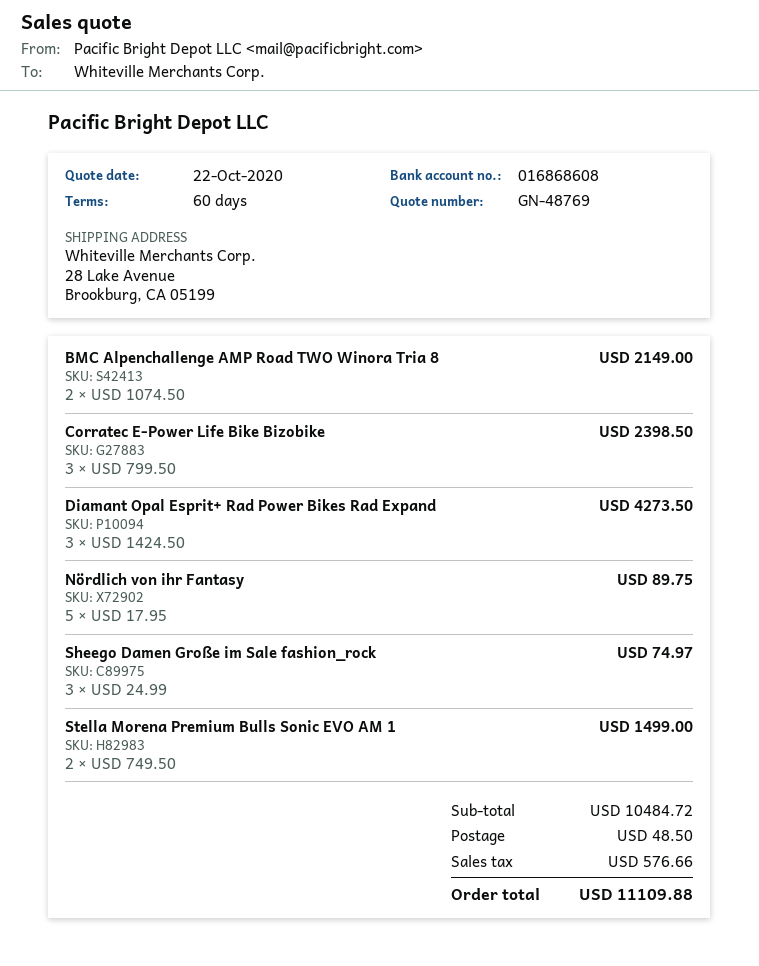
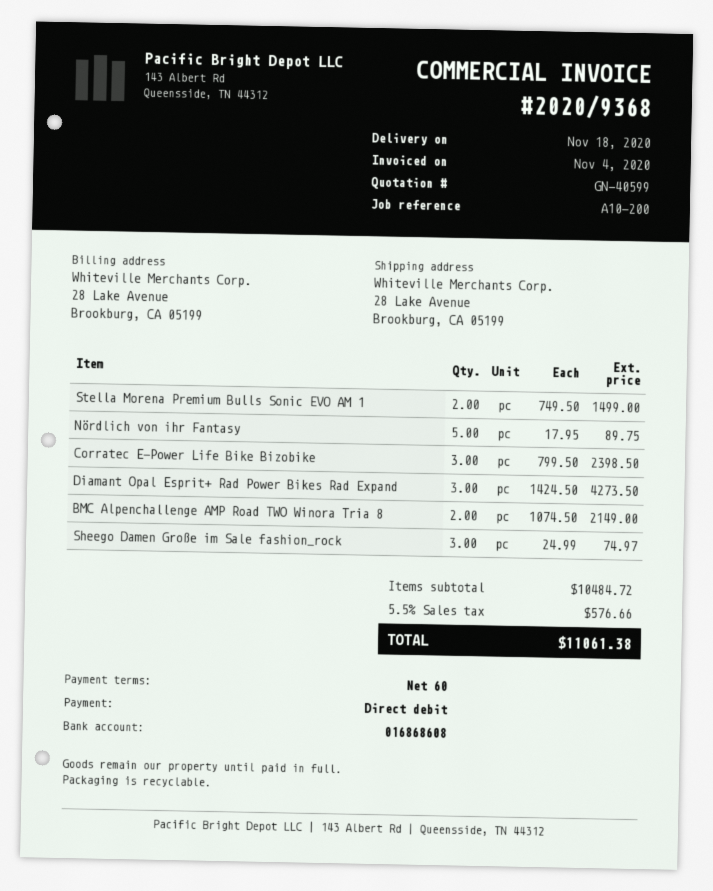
quote number: GN-48769 -> GN-40599
shipping: 48.50 -> none
total: 11109.88 -> 11061.38

